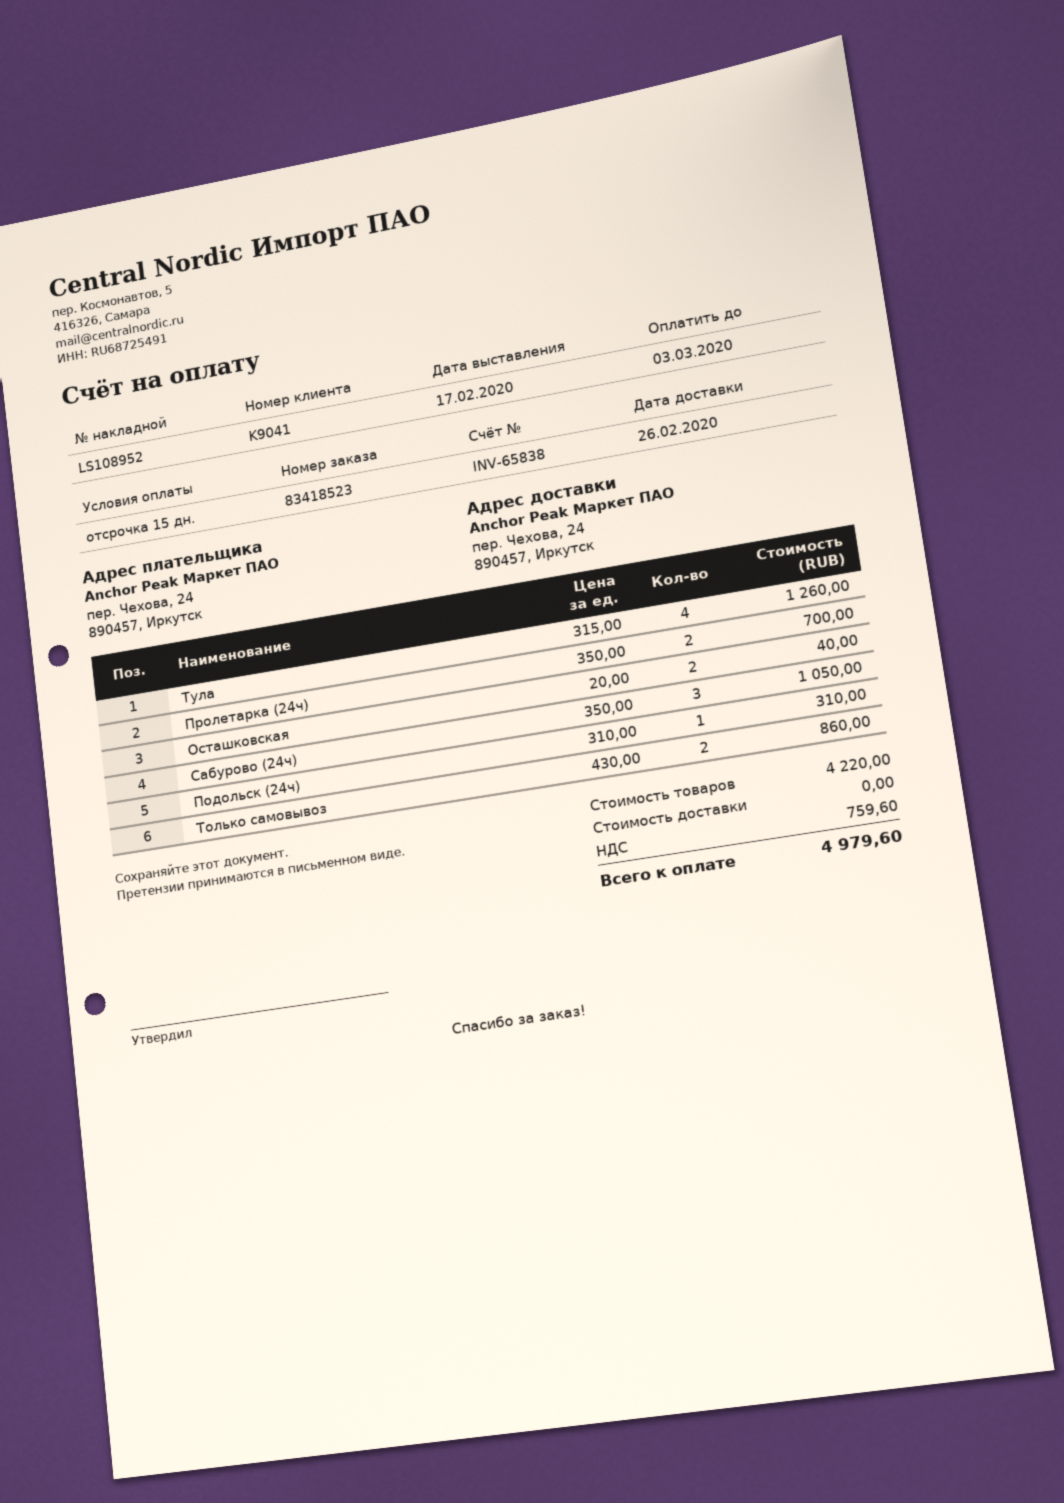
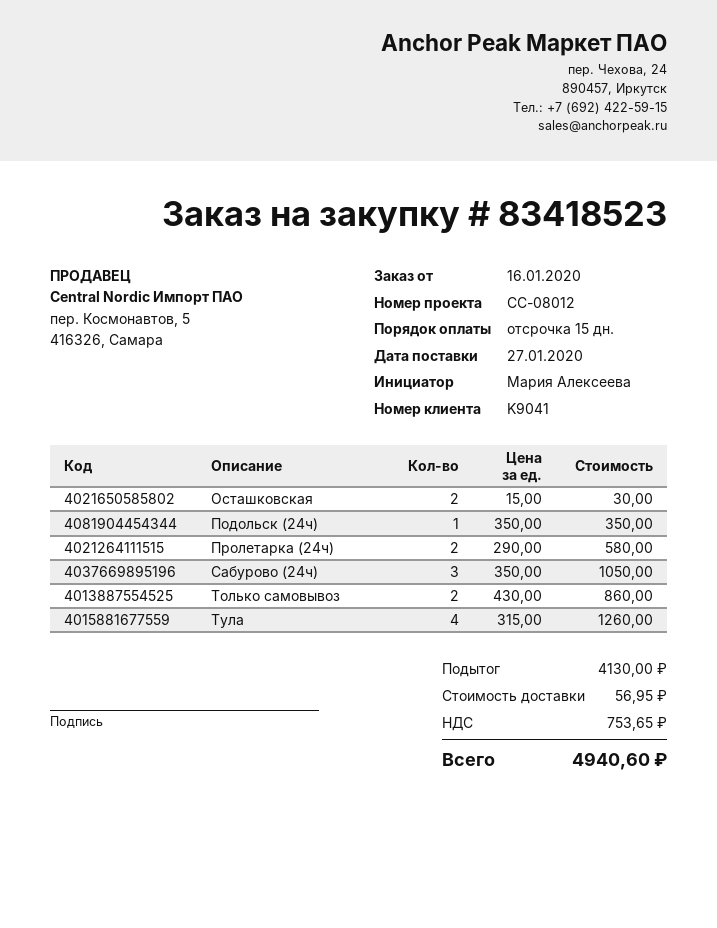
delivery date: 2020-02-26 -> 2020-01-27
Пролетарка (24ч): 2 x 350.00 = 700.00 -> 2 x 290.00 = 580.00
Осташковская: 2 x 20.00 = 40.00 -> 2 x 15.00 = 30.00
Подольск (24ч): 1 x 310.00 = 310.00 -> 1 x 350.00 = 350.00
subtotal: 4220.00 -> 4130.00
shipping: 0.00 -> 56.95
tax: 759.60 -> 753.65
total: 4979.60 -> 4940.60

